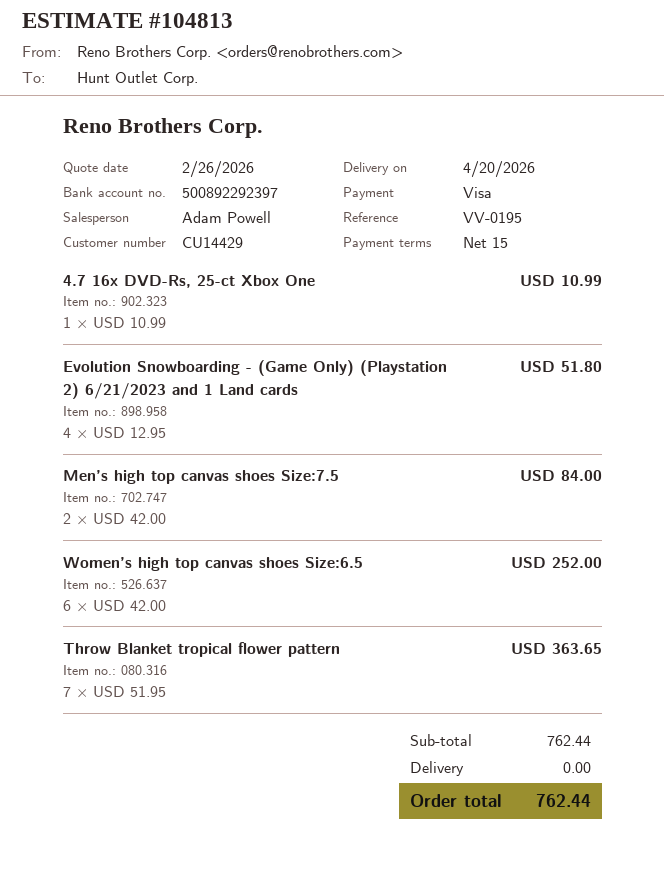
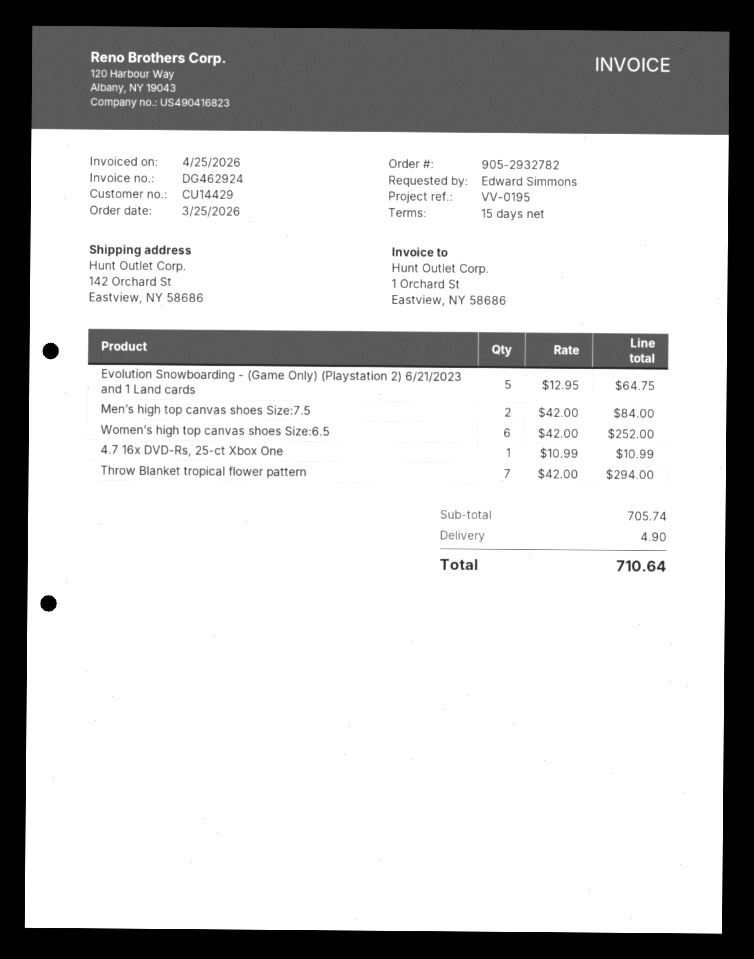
Evolution Snowboarding - (Game Only) (Playstation 2) 6/21/2023 and 1 Land cards: 4 x 12.95 = 51.80 -> 5 x 12.95 = 64.75
Throw Blanket tropical flower pattern: 7 x 51.95 = 363.65 -> 7 x 42.00 = 294.00
subtotal: 762.44 -> 705.74
shipping: 0.00 -> 4.90
total: 762.44 -> 710.64

